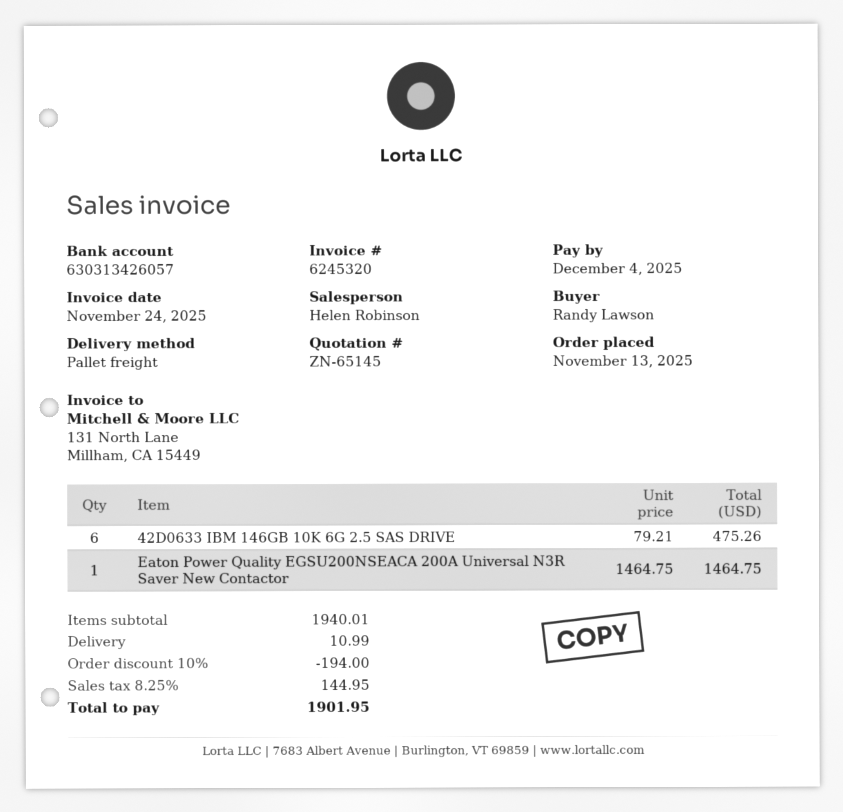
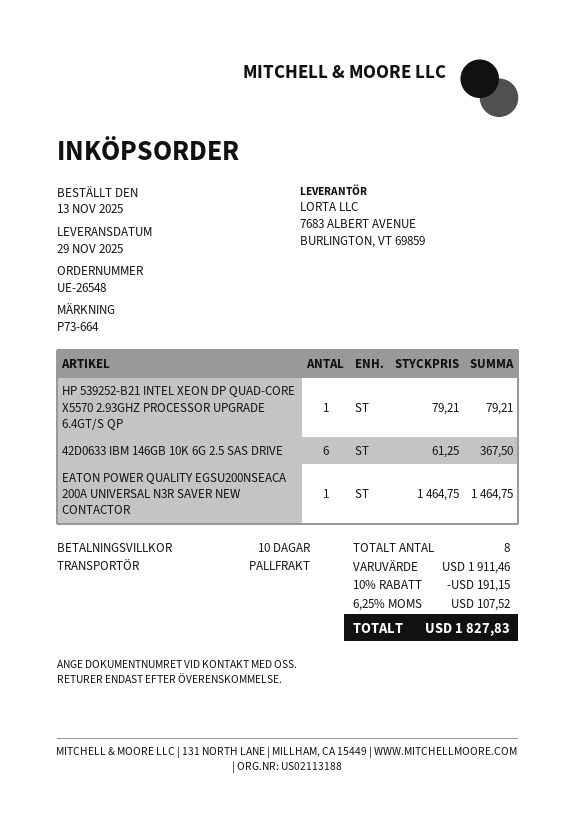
42D0633 IBM 146GB 10K 6G 2.5 SAS DRIVE: 6 x 79.21 = 475.26 -> 6 x 61.25 = 367.50
HP 539252-B21 INTEL XEON DP QUAD-CORE X5570 2.93GHZ PROCESSOR UPGRADE 6.4GT/S QP: none -> 1 x 79.21 = 79.21
subtotal: 1940.01 -> 1911.46
discount: 10% = 194.00 -> 10% = 191.15
shipping: 10.99 -> none
tax: 8.25% = 144.95 -> 6.25% = 107.52
total: 1901.95 -> 1827.83

